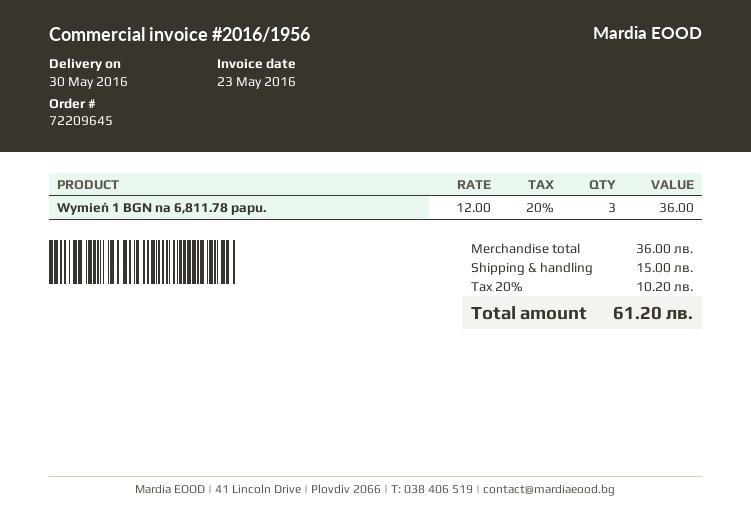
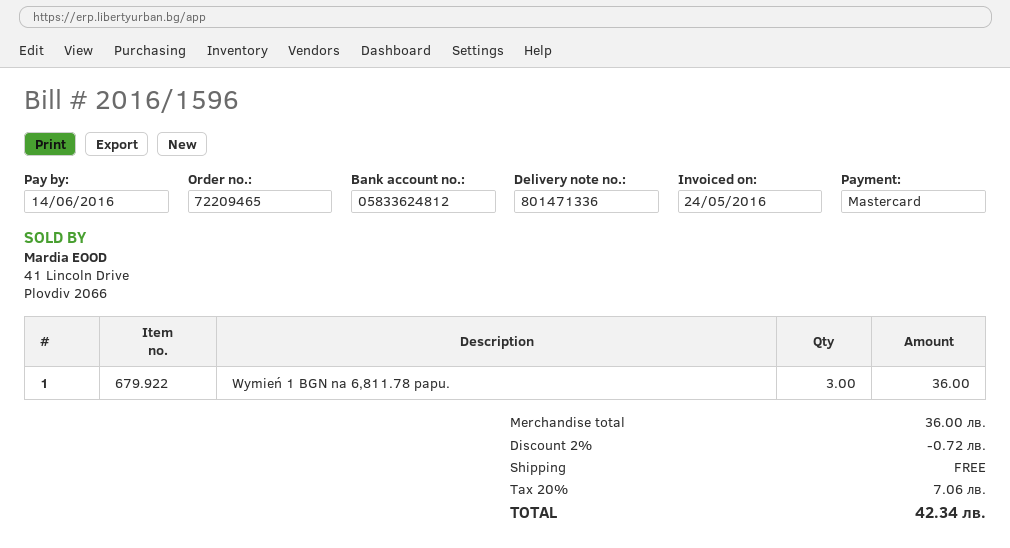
order number: 72209645 -> 72209465
invoice number: 2016/1956 -> 2016/1596
invoice date: 2016-05-23 -> 2016-05-24
discount: none -> 2% = 0.72
shipping: 15.00 -> 0.00
tax: 20% = 10.20 -> 20% = 7.06
total: 61.20 -> 42.34

